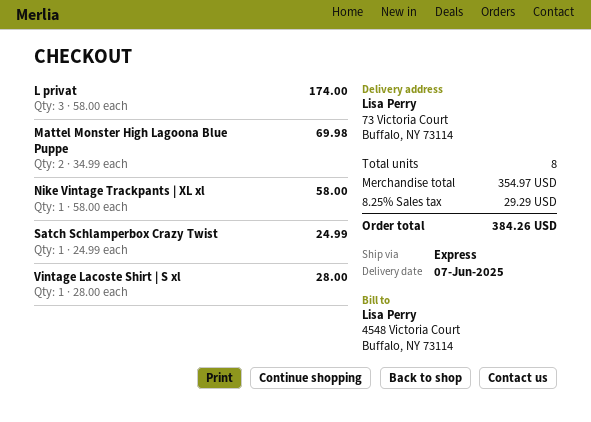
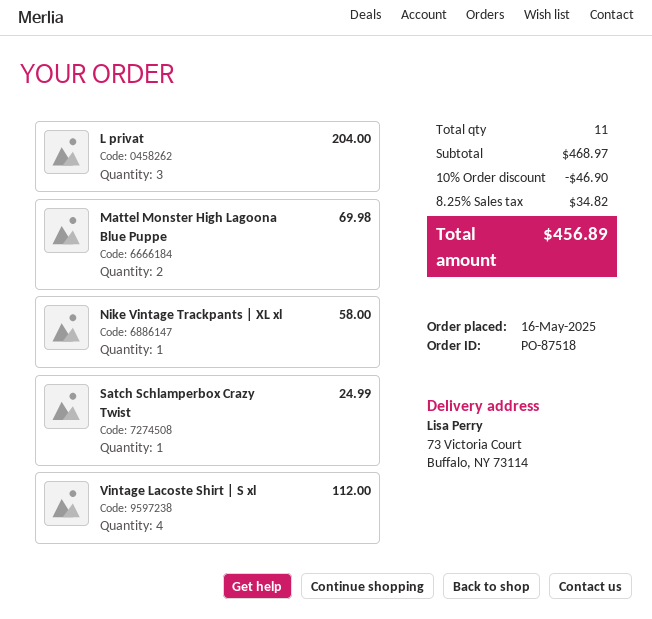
L privat: 3 for 174.00 -> 3 for 204.00
Vintage Lacoste Shirt | S xl: 1 for 28.00 -> 4 for 112.00
total quantity: 8 -> 11
subtotal: 354.97 -> 468.97
discount: none -> 10% = 46.90
tax: 8.25% = 29.29 -> 8.25% = 34.82
total: 384.26 -> 456.89

